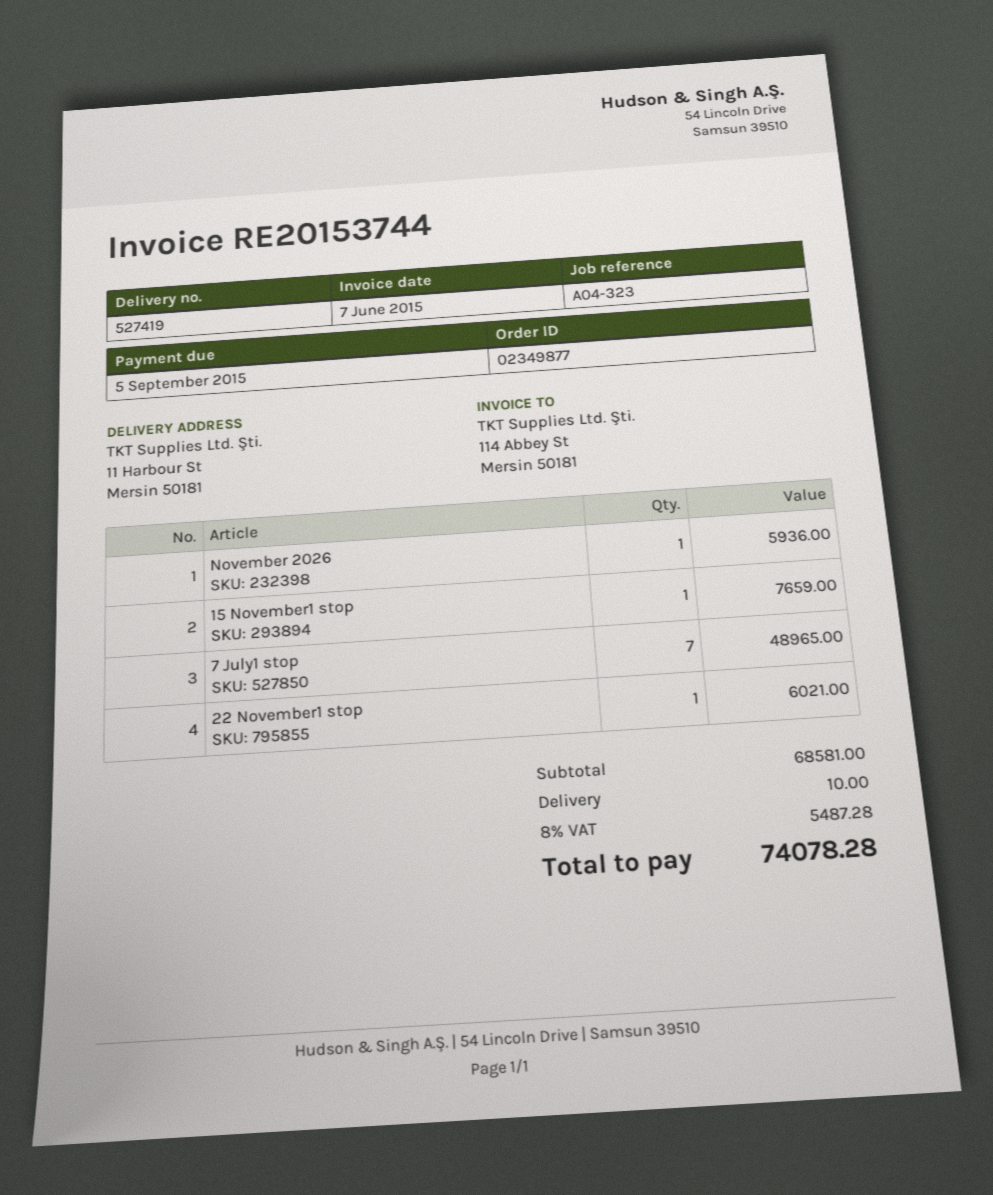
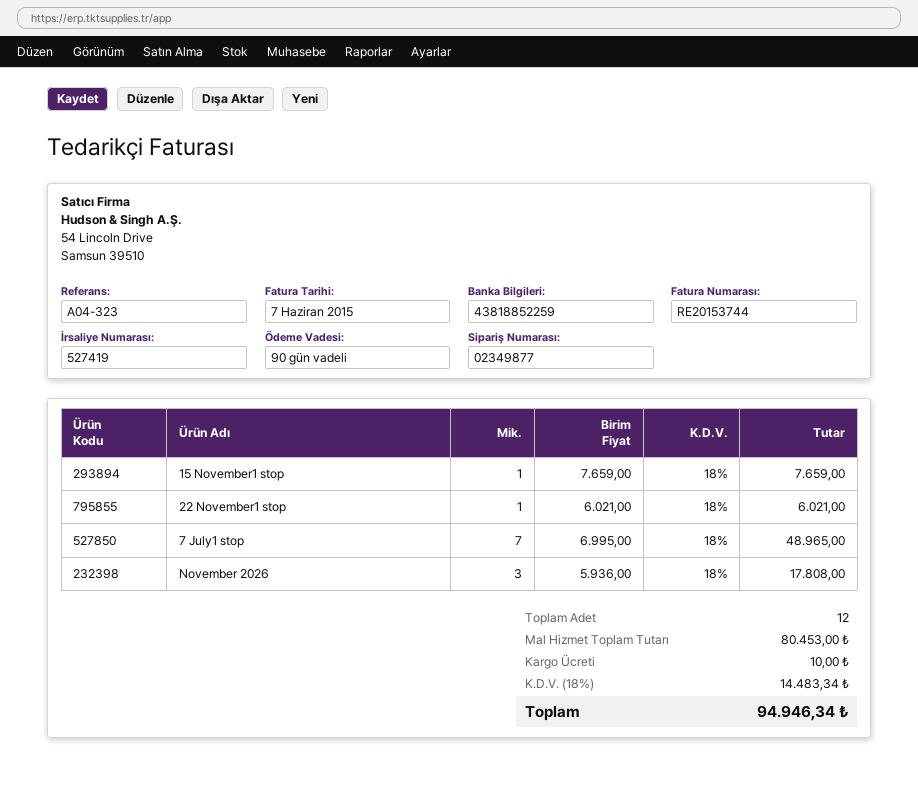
November 2026: 1 for 5936.00 -> 3 for 17808.00
subtotal: 68581.00 -> 80453.00
tax: 8% = 5487.28 -> 18% = 14483.34
total: 74078.28 -> 94946.34

